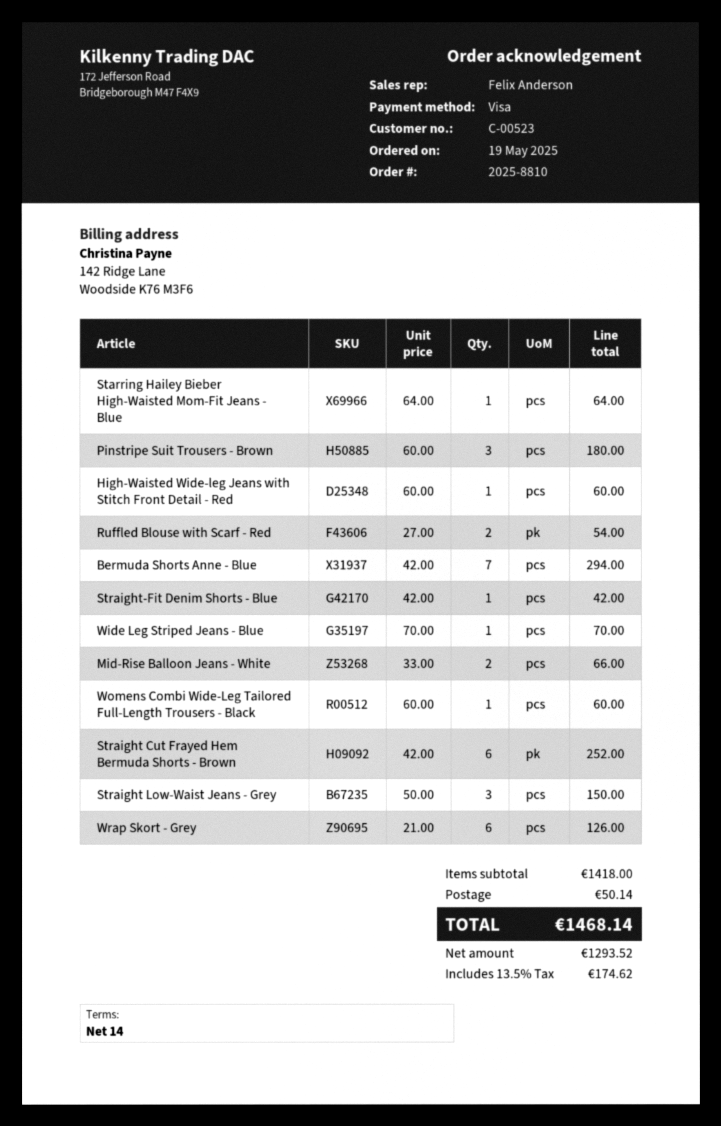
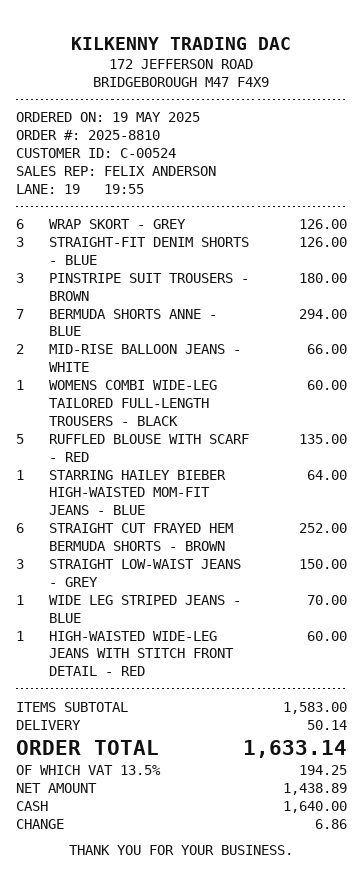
customer number: C-00523 -> C-00524
payment method: Visa -> cash
Ruffled Blouse with Scarf - Red: 2 for 54.00 -> 5 for 135.00
Straight-Fit Denim Shorts - Blue: 1 for 42.00 -> 3 for 126.00
subtotal: 1418.00 -> 1583.00
net: 1293.52 -> 1438.89
tax: 13.5% = 174.62 -> 13.5% = 194.25
total: 1468.14 -> 1633.14

